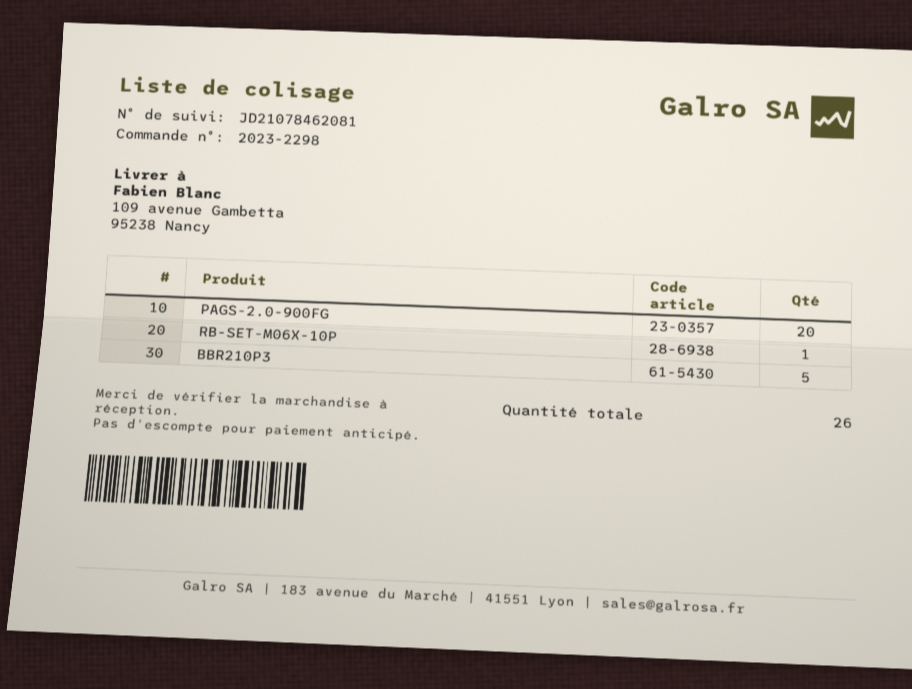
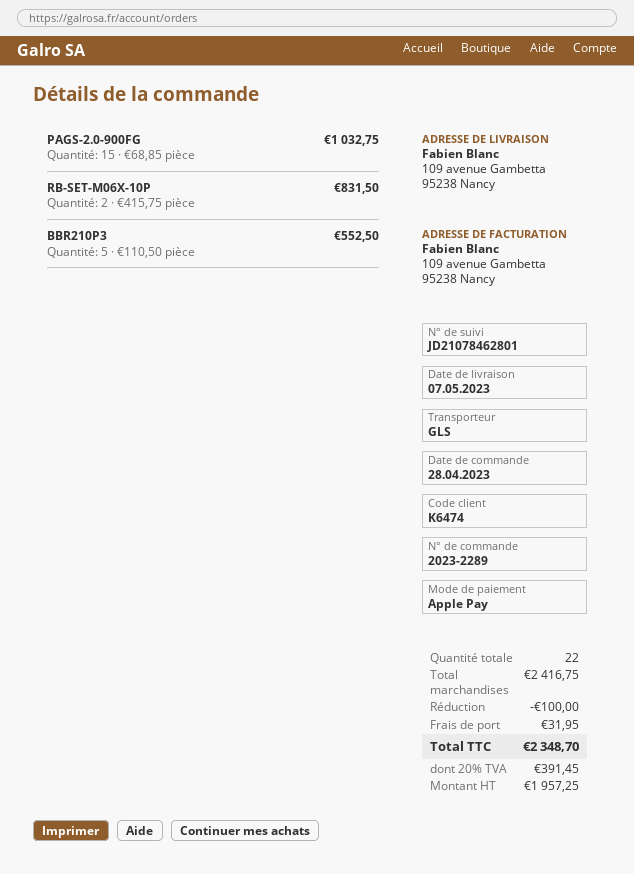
order number: 2023-2298 -> 2023-2289
tracking number: JD21078462081 -> JD21078462801
PAGS-2.0-900FG: 20 -> 15
RB-SET-M06X-10P: 1 -> 2
total quantity: 26 -> 22

